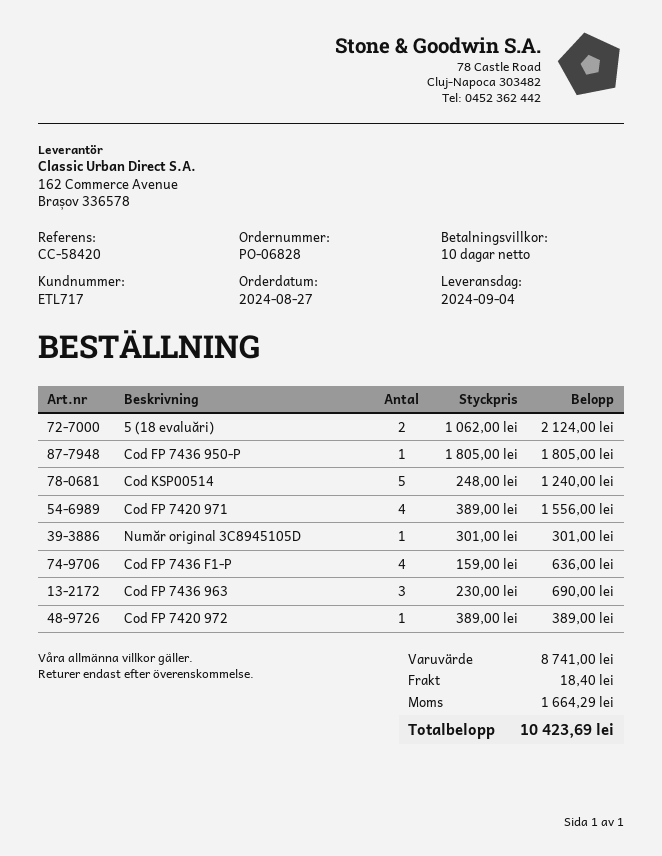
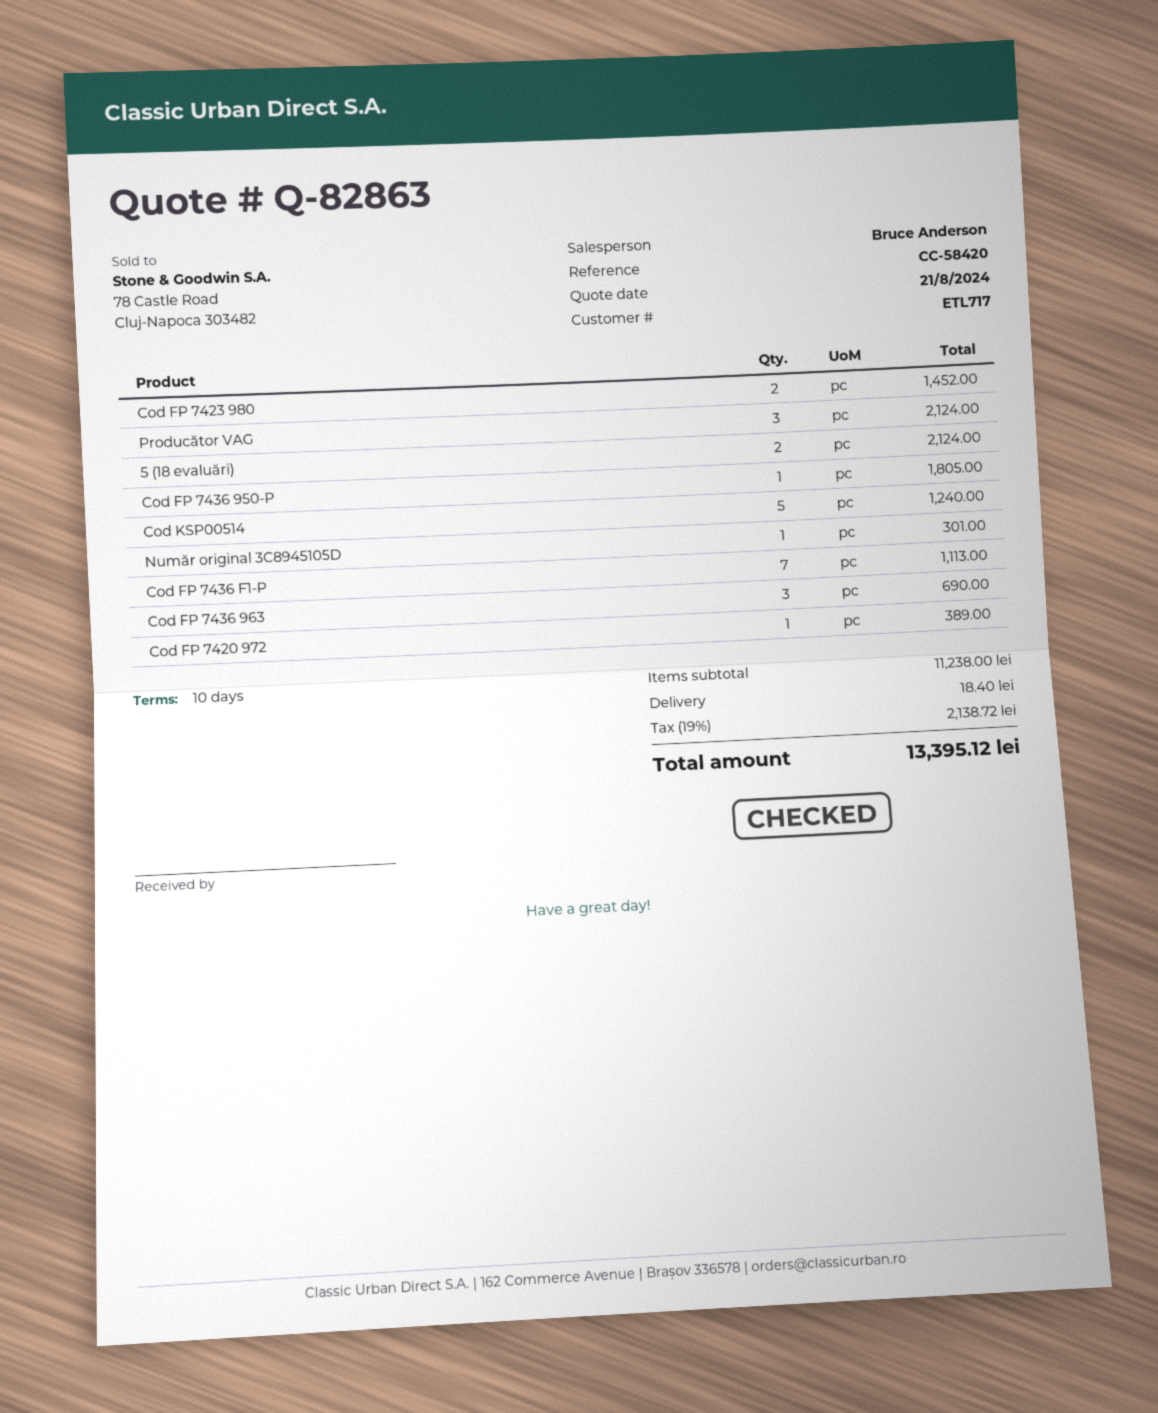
Cod FP 7420 971: 4 for 1556.00 -> none
Cod FP 7436 F1-P: 4 for 636.00 -> 7 for 1113.00
Cod FP 7423 980: none -> 2 for 1452.00
Producător VAG: none -> 3 for 2124.00
subtotal: 8741.00 -> 11238.00
tax: 1664.29 -> 2138.72
total: 10423.69 -> 13395.12

